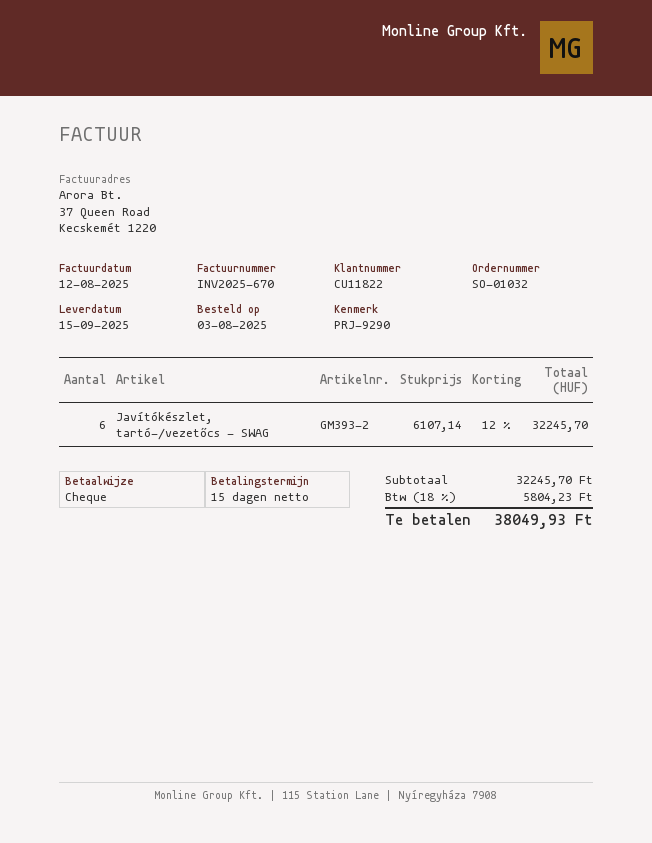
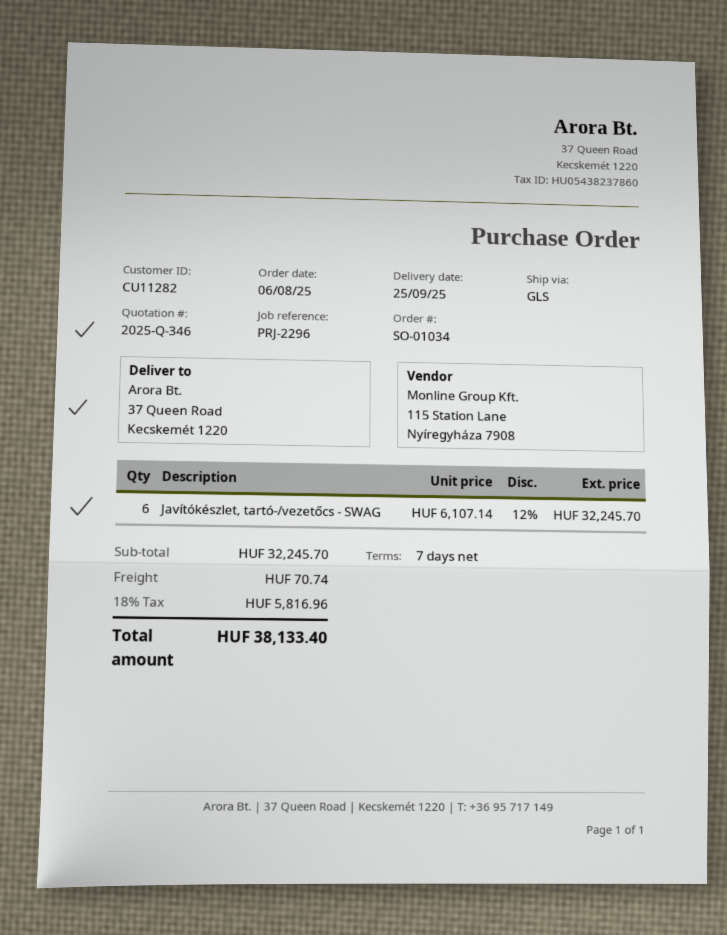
order number: SO-01032 -> SO-01034
order date: 2025-08-03 -> 2025-08-06
delivery date: 2025-09-15 -> 2025-09-25
payment terms: 15 days -> 7 days
customer number: CU11822 -> CU11282
reference: PRJ-9290 -> PRJ-2296
shipping: none -> 70.74
tax: 18% = 5804.23 -> 18% = 5816.96
total: 38049.93 -> 38133.40

